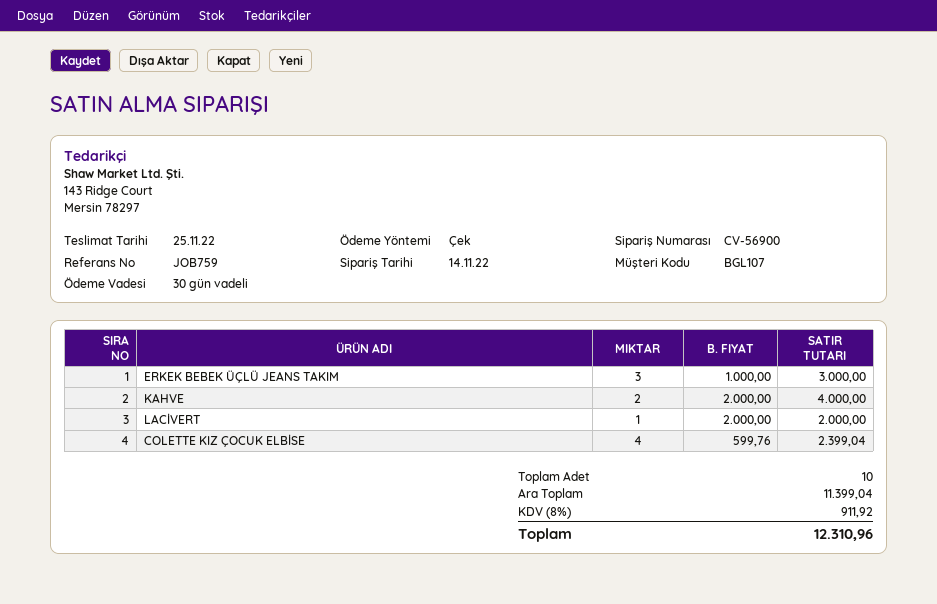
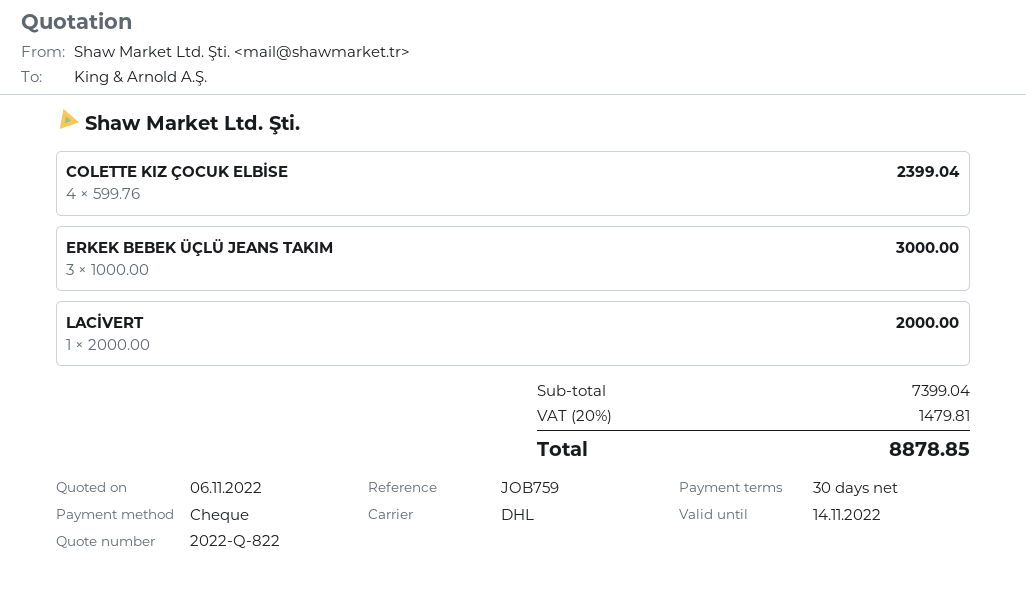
KAHVE: 2 x 2000.00 = 4000.00 -> none
subtotal: 11399.04 -> 7399.04
tax: 8% = 911.92 -> 20% = 1479.81
total: 12310.96 -> 8878.85

